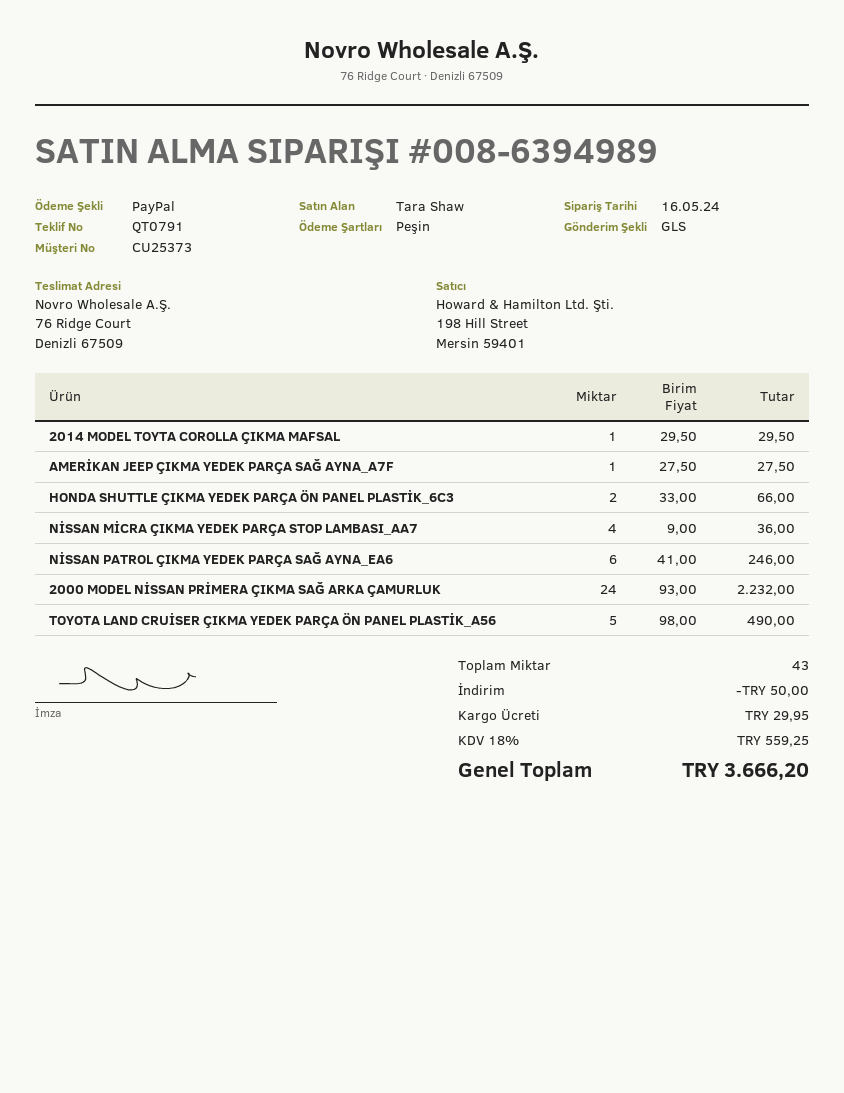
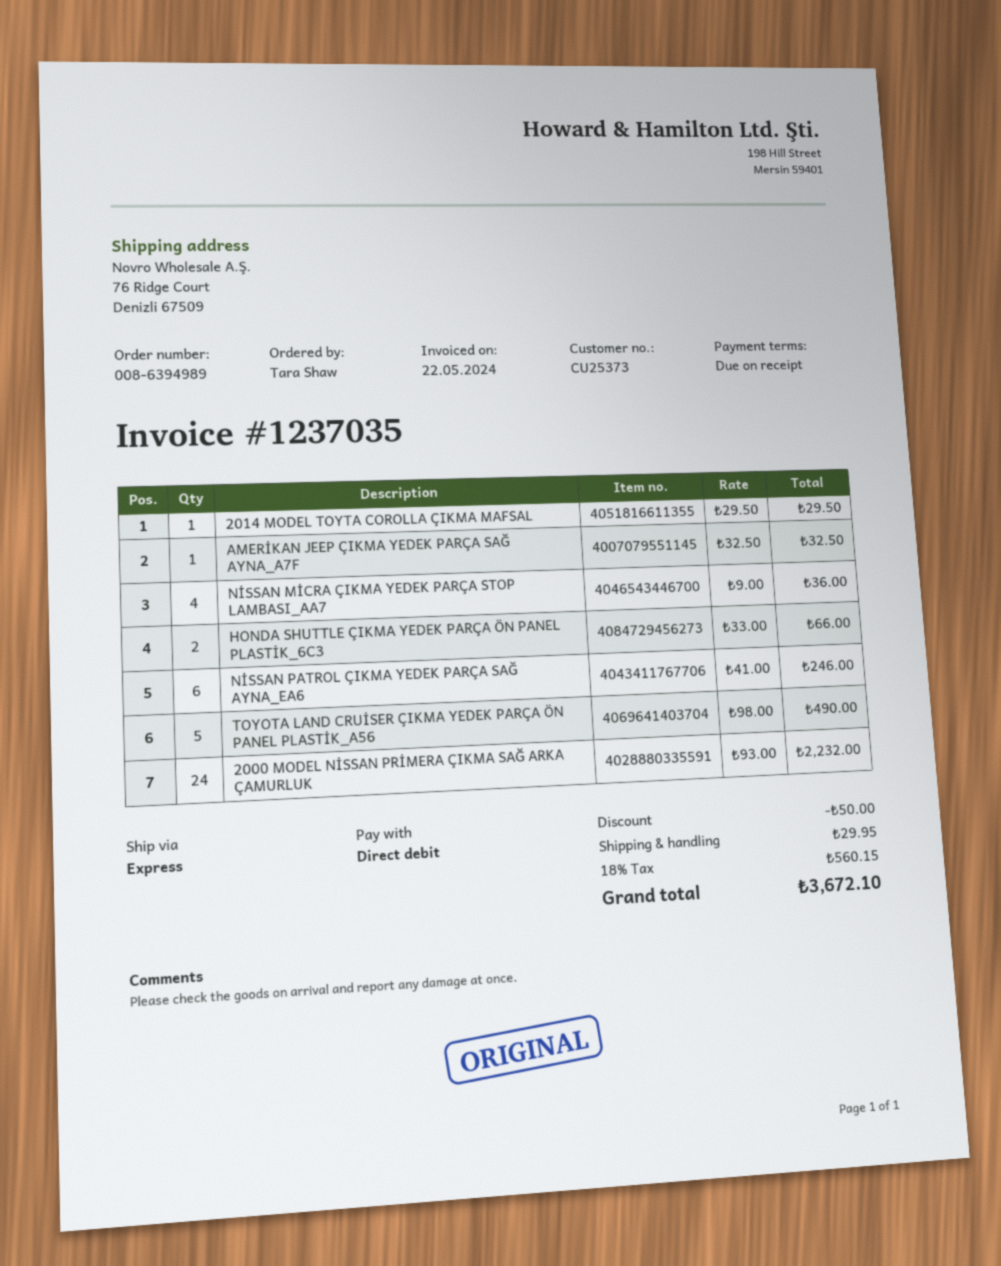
payment method: PayPal -> direct debit
shipping method: GLS -> express
AMERİKAN JEEP ÇIKMA YEDEK PARÇA SAĞ AYNA_A7F: 1 x 27.50 = 27.50 -> 1 x 32.50 = 32.50
tax: 18% = 559.25 -> 18% = 560.15
total: 3666.20 -> 3672.10

